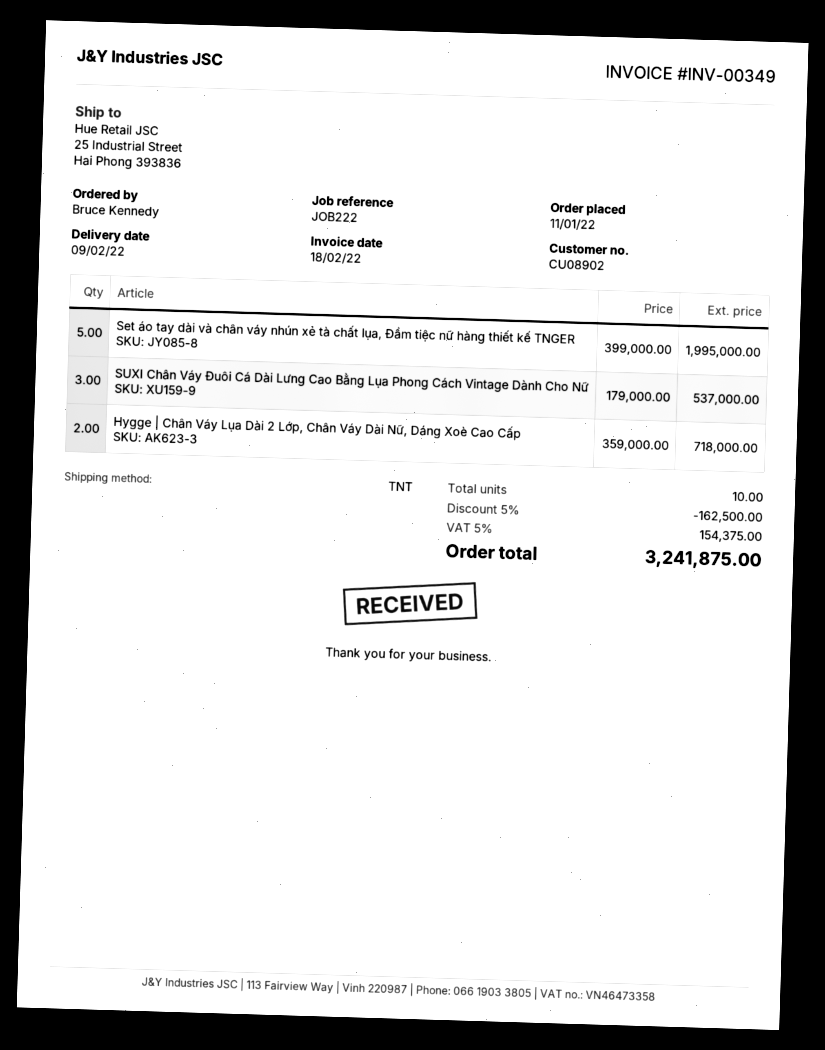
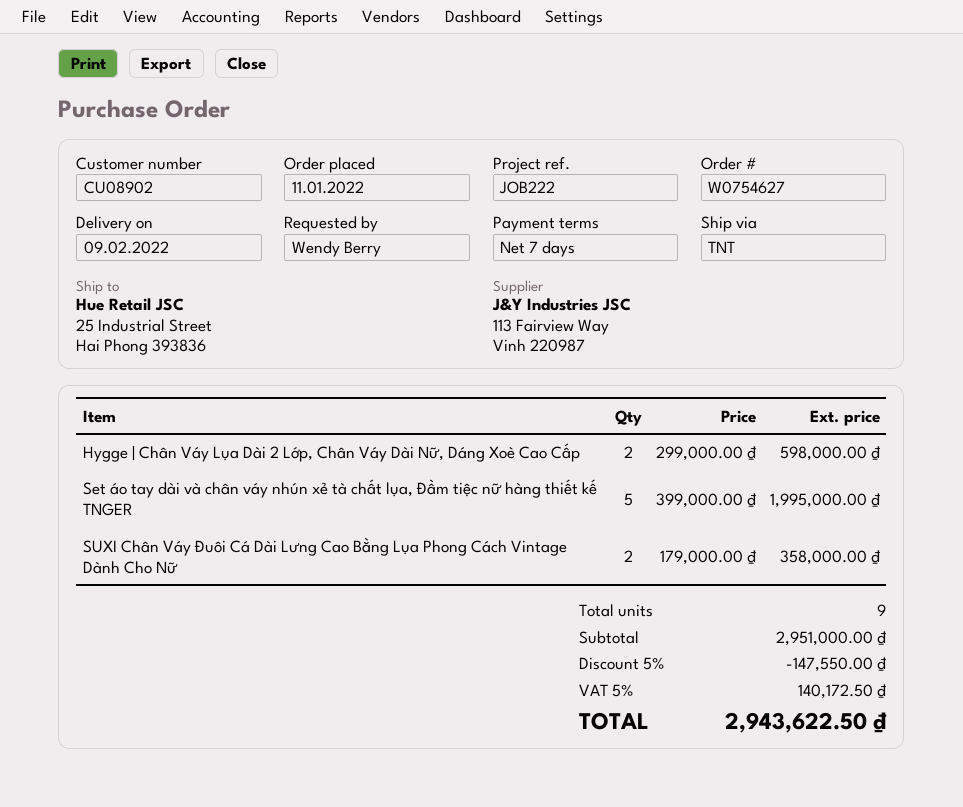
ordered by: Bruce Kennedy -> Wendy Berry
SUXI Chân Váy Đuôi Cá Dài Lưng Cao Bằng Lụa Phong Cách Vintage Dành Cho Nữ: 3 x 179000.00 = 537000.00 -> 2 x 179000.00 = 358000.00
Hygge | Chân Váy Lụa Dài 2 Lớp, Chân Váy Dài Nữ, Dáng Xoè Cao Cấp: 2 x 359000.00 = 718000.00 -> 2 x 299000.00 = 598000.00
total quantity: 10 -> 9
discount: 5% = 162500.00 -> 5% = 147550.00
tax: 5% = 154375.00 -> 5% = 140172.50
total: 3241875.00 -> 2943622.50

